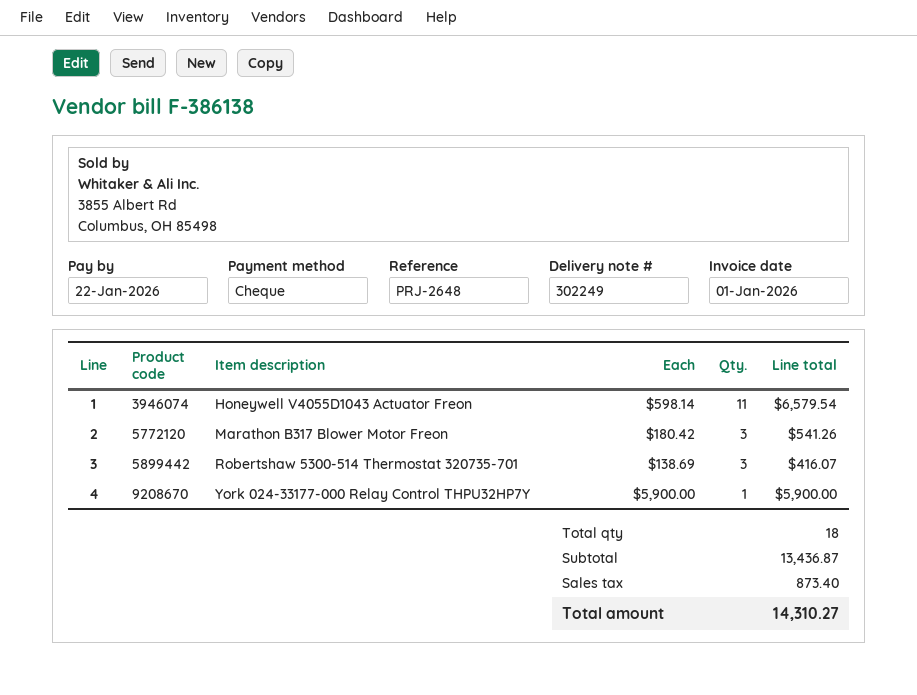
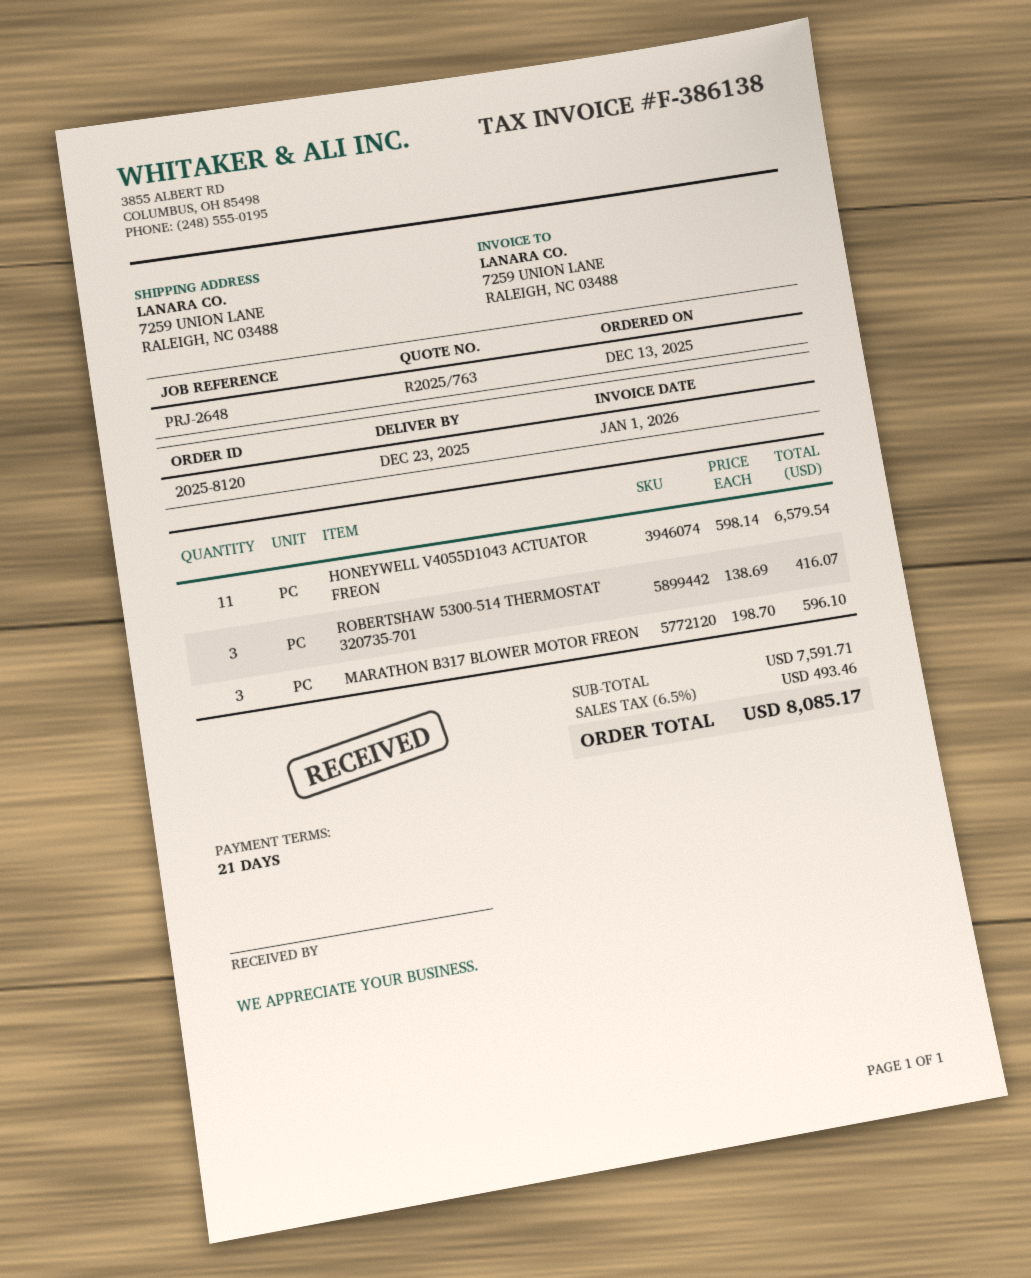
Marathon B317 Blower Motor Freon: 3 x 180.42 = 541.26 -> 3 x 198.70 = 596.10
York 024-33177-000 Relay Control THPU32HP7Y: 1 x 5900.00 = 5900.00 -> none
subtotal: 13436.87 -> 7591.71
tax: 873.40 -> 493.46
total: 14310.27 -> 8085.17

